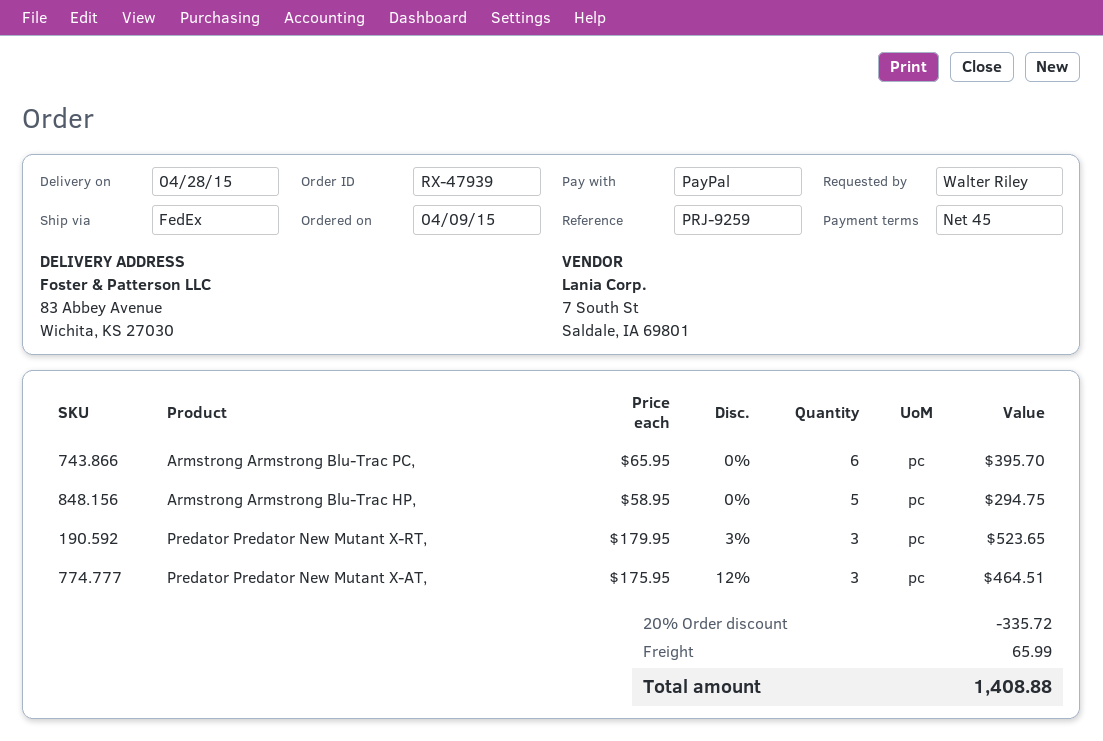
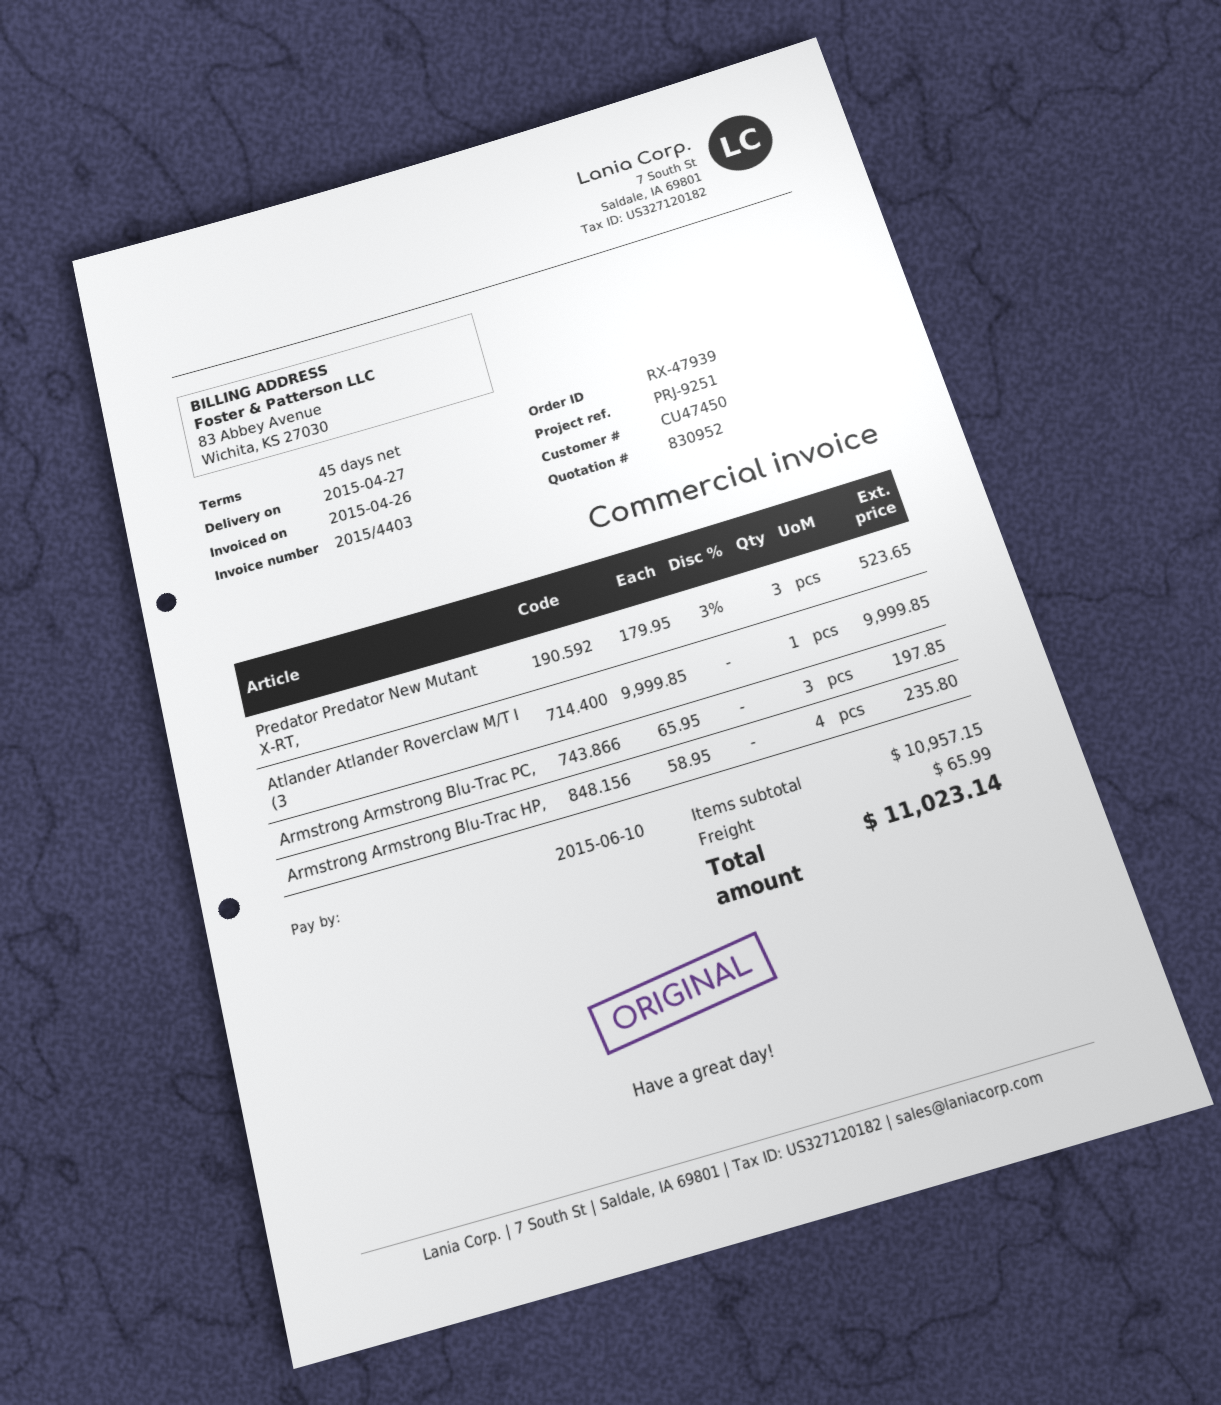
delivery date: 2015-04-28 -> 2015-04-27
reference: PRJ-9259 -> PRJ-9251
Armstrong Armstrong Blu-Trac PC,: 6 x 65.95 = 395.70 -> 3 x 65.95 = 197.85
Armstrong Armstrong Blu-Trac HP,: 5 x 58.95 = 294.75 -> 4 x 58.95 = 235.80
Predator Predator New Mutant X-AT,: 3 x 175.95 - 12% = 464.51 -> none
Atlander Atlander Roverclaw M/T I (3: none -> 1 x 9999.85 = 9999.85
discount: 20% = 335.72 -> none
total: 1408.88 -> 11023.14

